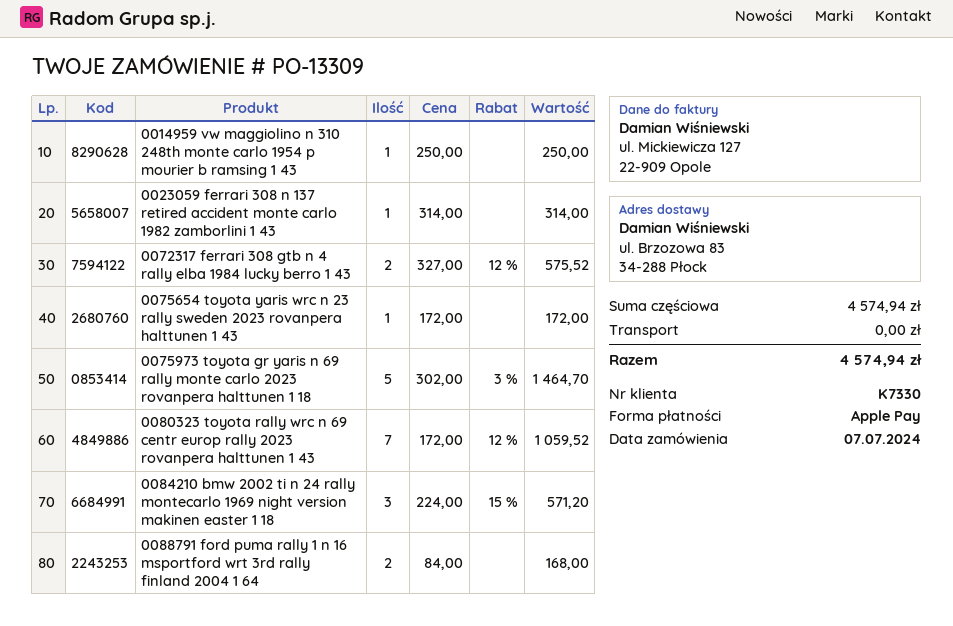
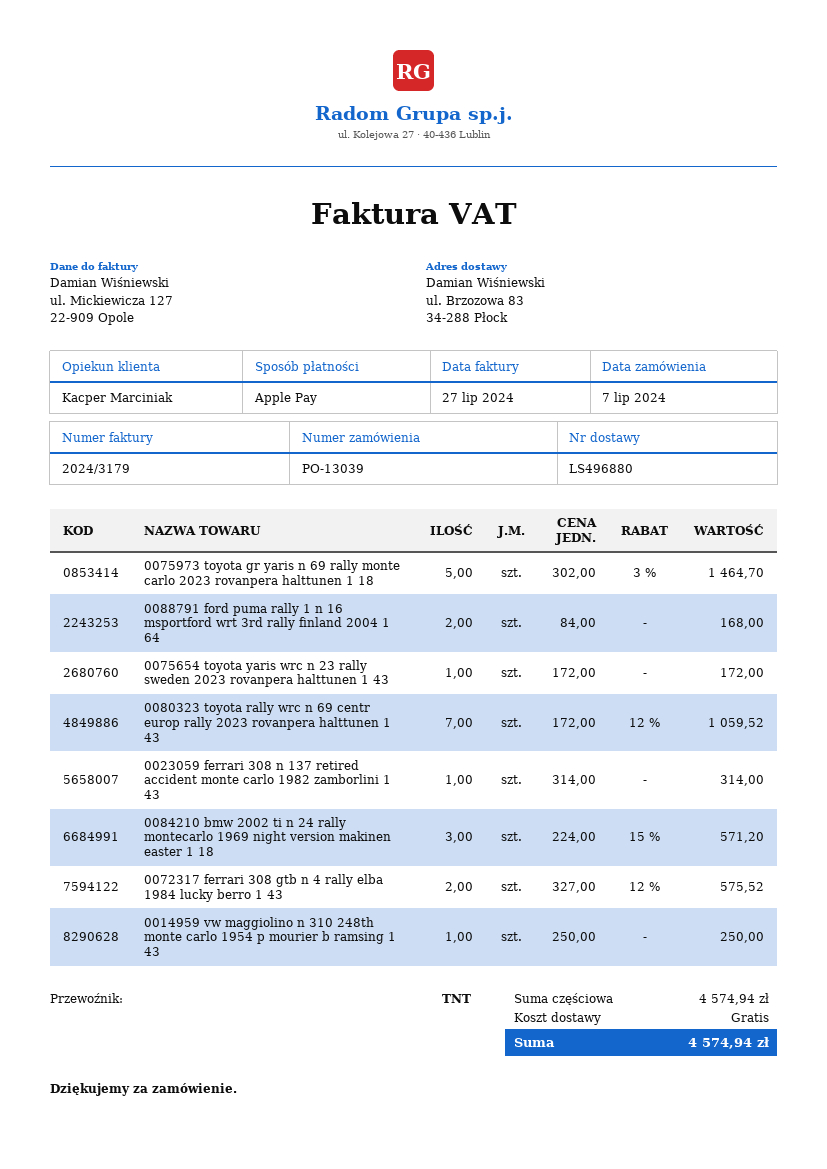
order number: PO-13309 -> PO-13039

